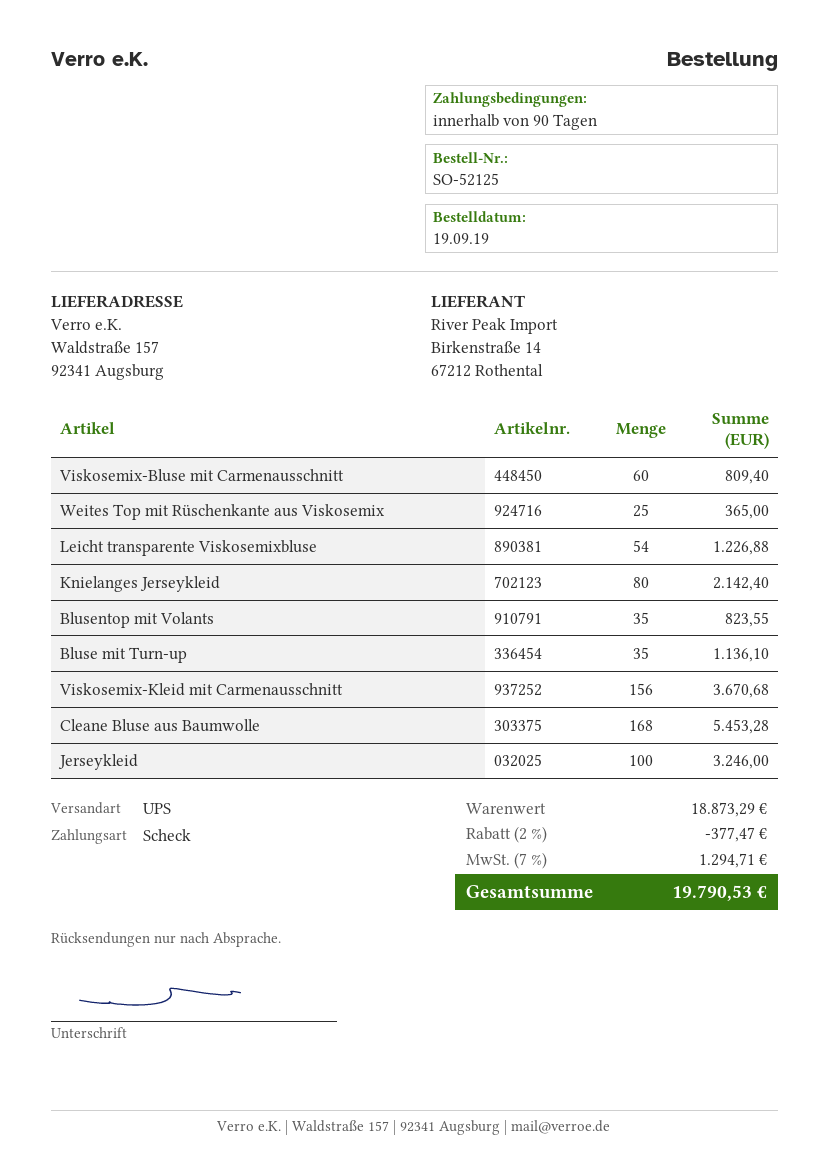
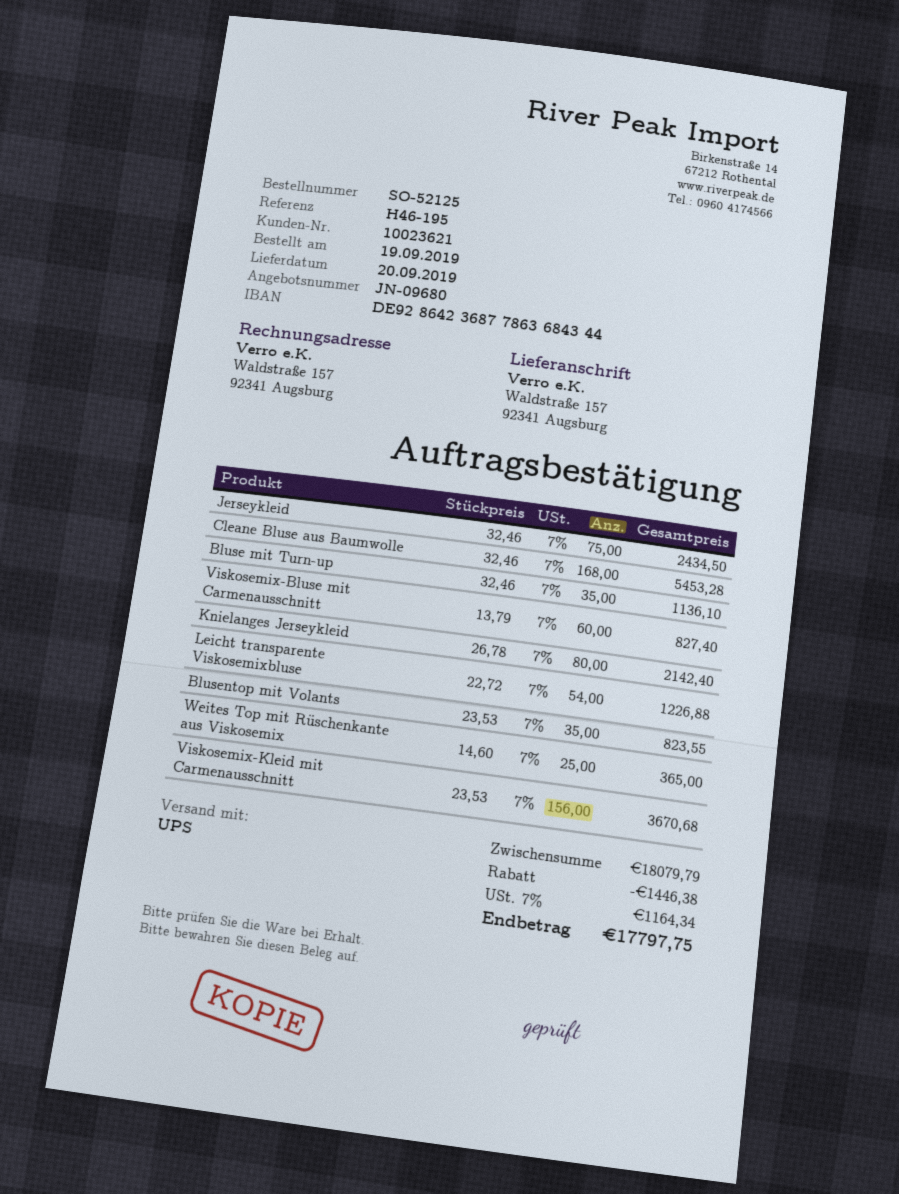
Viskosemix-Bluse mit Carmenausschnitt: 60 for 809.40 -> 60 for 827.40
Jerseykleid: 100 for 3246.00 -> 75 for 2434.50
subtotal: 18873.29 -> 18079.79
discount: 377.47 -> 1446.38
tax: 7% = 1294.71 -> 7% = 1164.34
total: 19790.53 -> 17797.75

